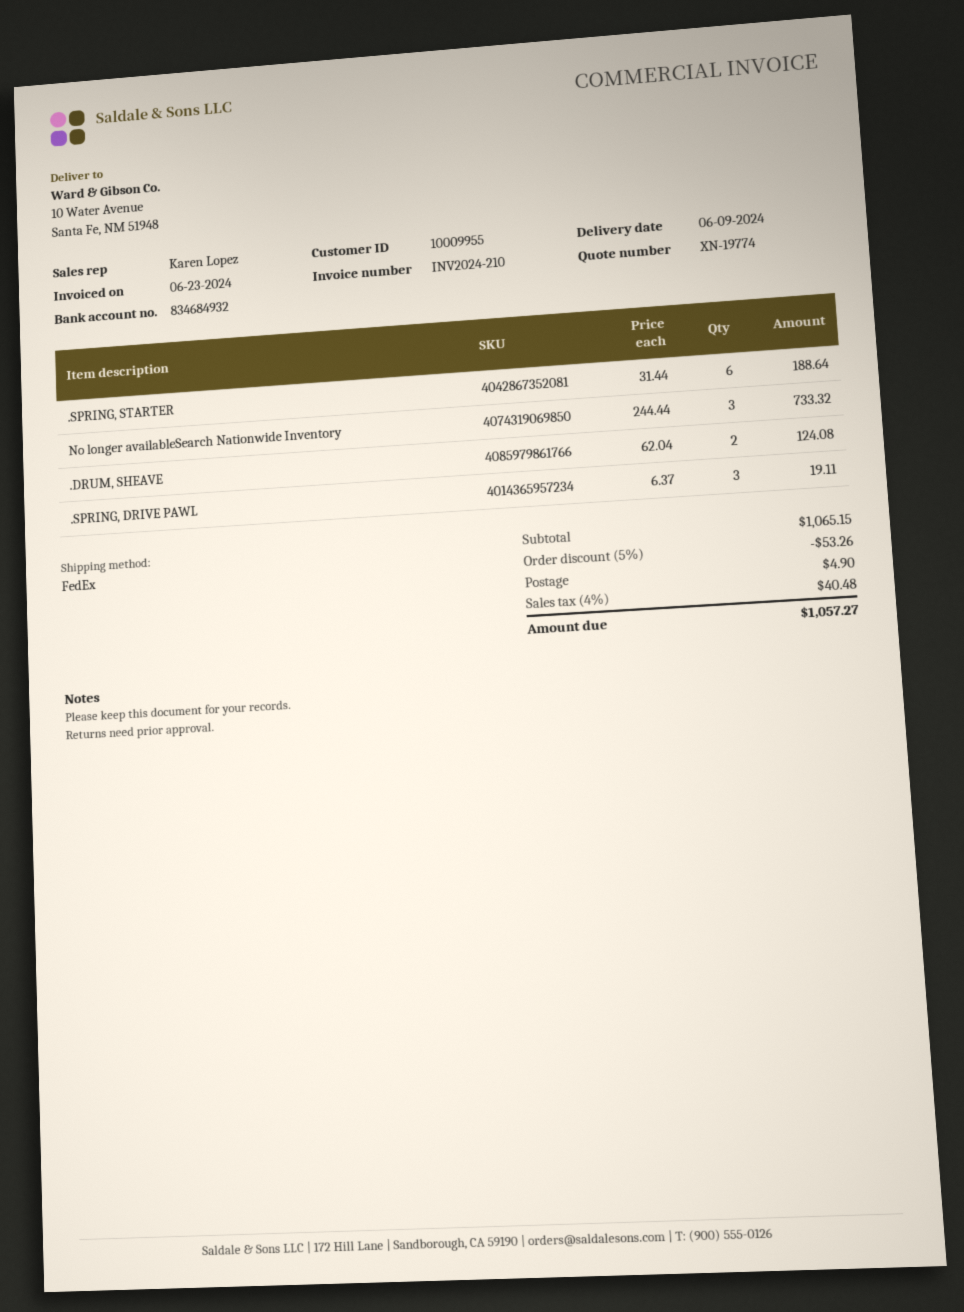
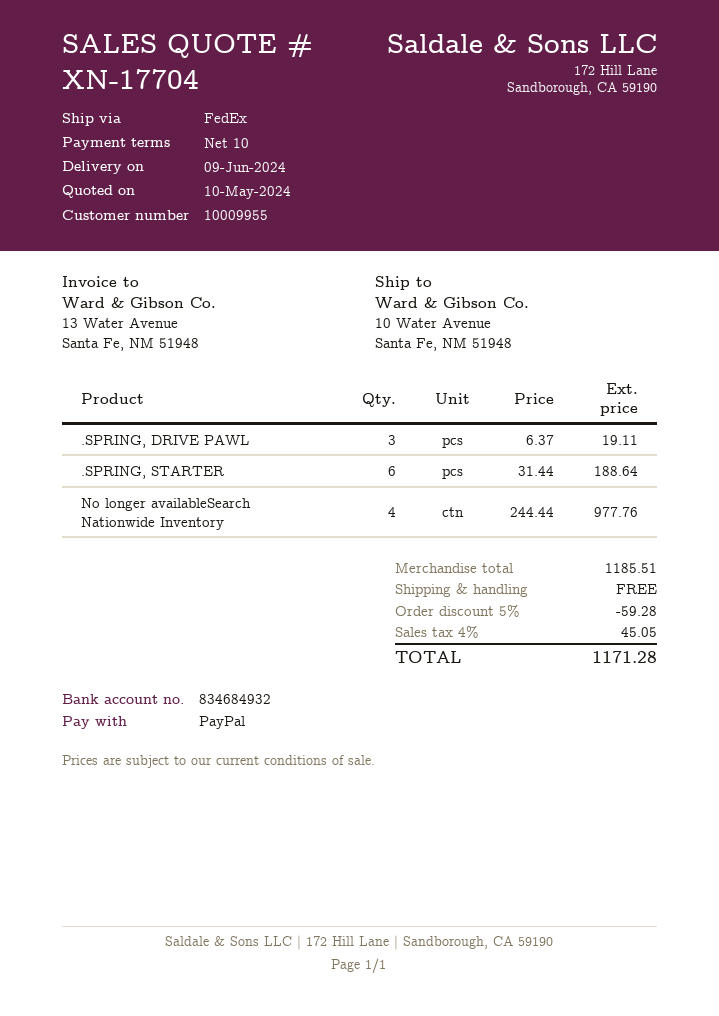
quote number: XN-19774 -> XN-17704
No longer availableSearch Nationwide Inventory: 3 x 244.44 = 733.32 -> 4 x 244.44 = 977.76
.DRUM, SHEAVE: 2 x 62.04 = 124.08 -> none
subtotal: 1065.15 -> 1185.51
discount: 5% = 53.26 -> 5% = 59.28
shipping: 4.90 -> 0.00
tax: 4% = 40.48 -> 4% = 45.05
total: 1057.27 -> 1171.28

